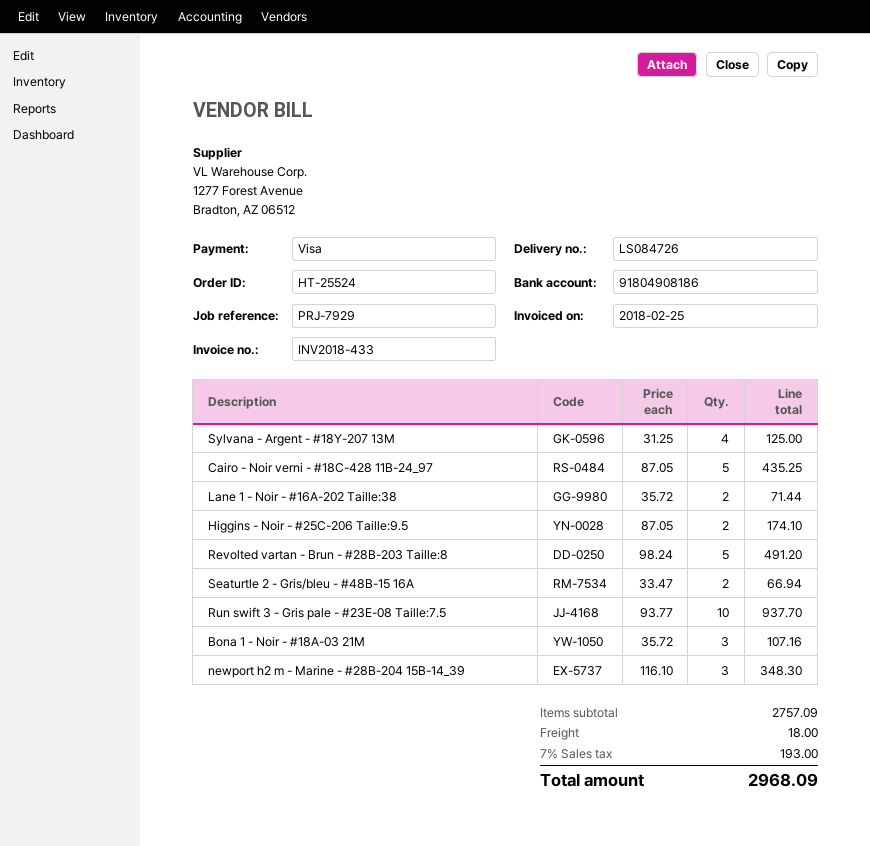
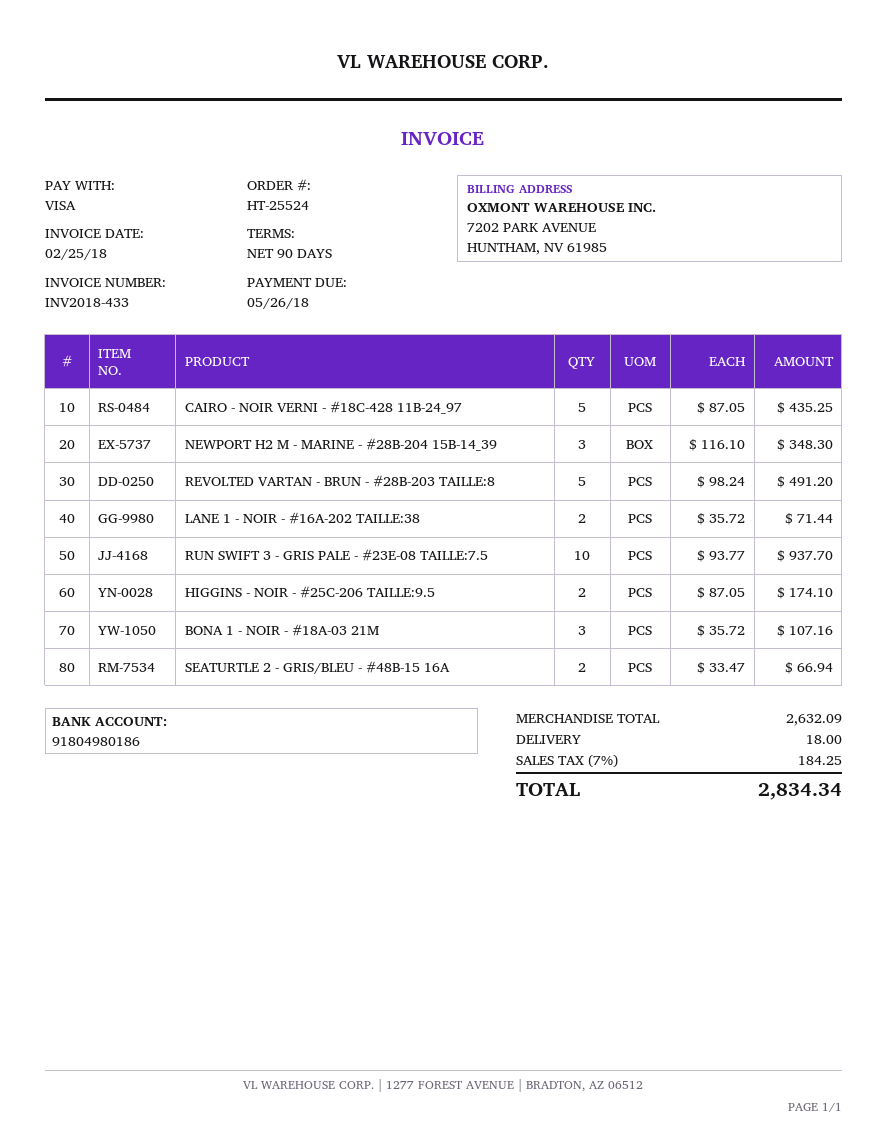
bank account: 91804908186 -> 91804980186
Sylvana - Argent - #18Y-207 13M: 4 x 31.25 = 125.00 -> none
subtotal: 2757.09 -> 2632.09
tax: 7% = 193.00 -> 7% = 184.25
total: 2968.09 -> 2834.34

